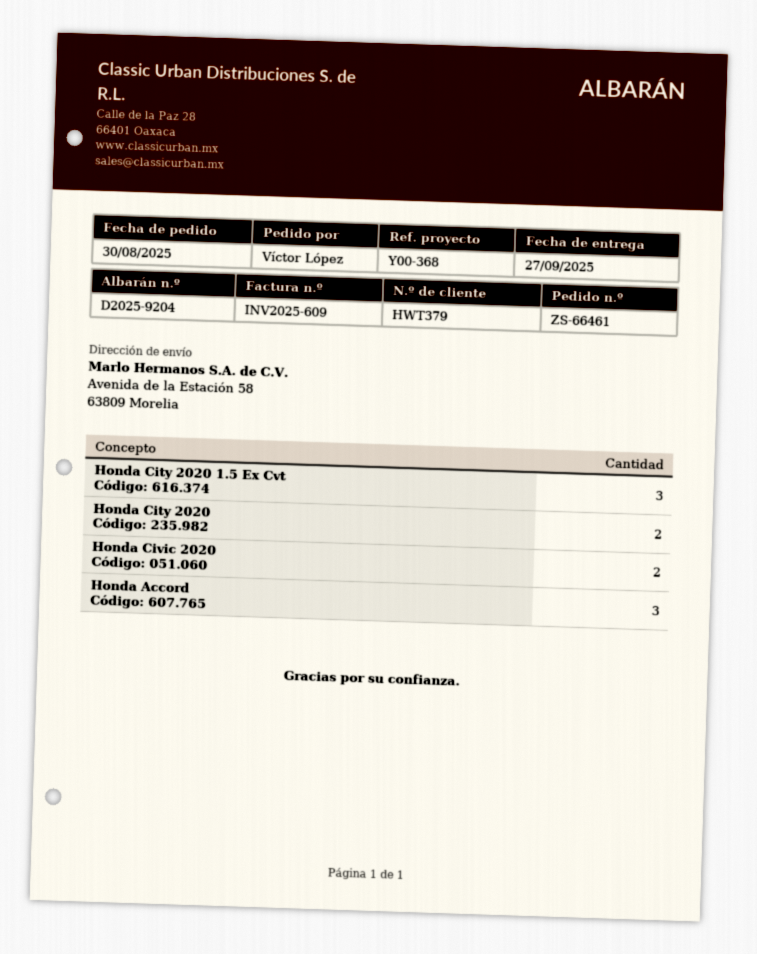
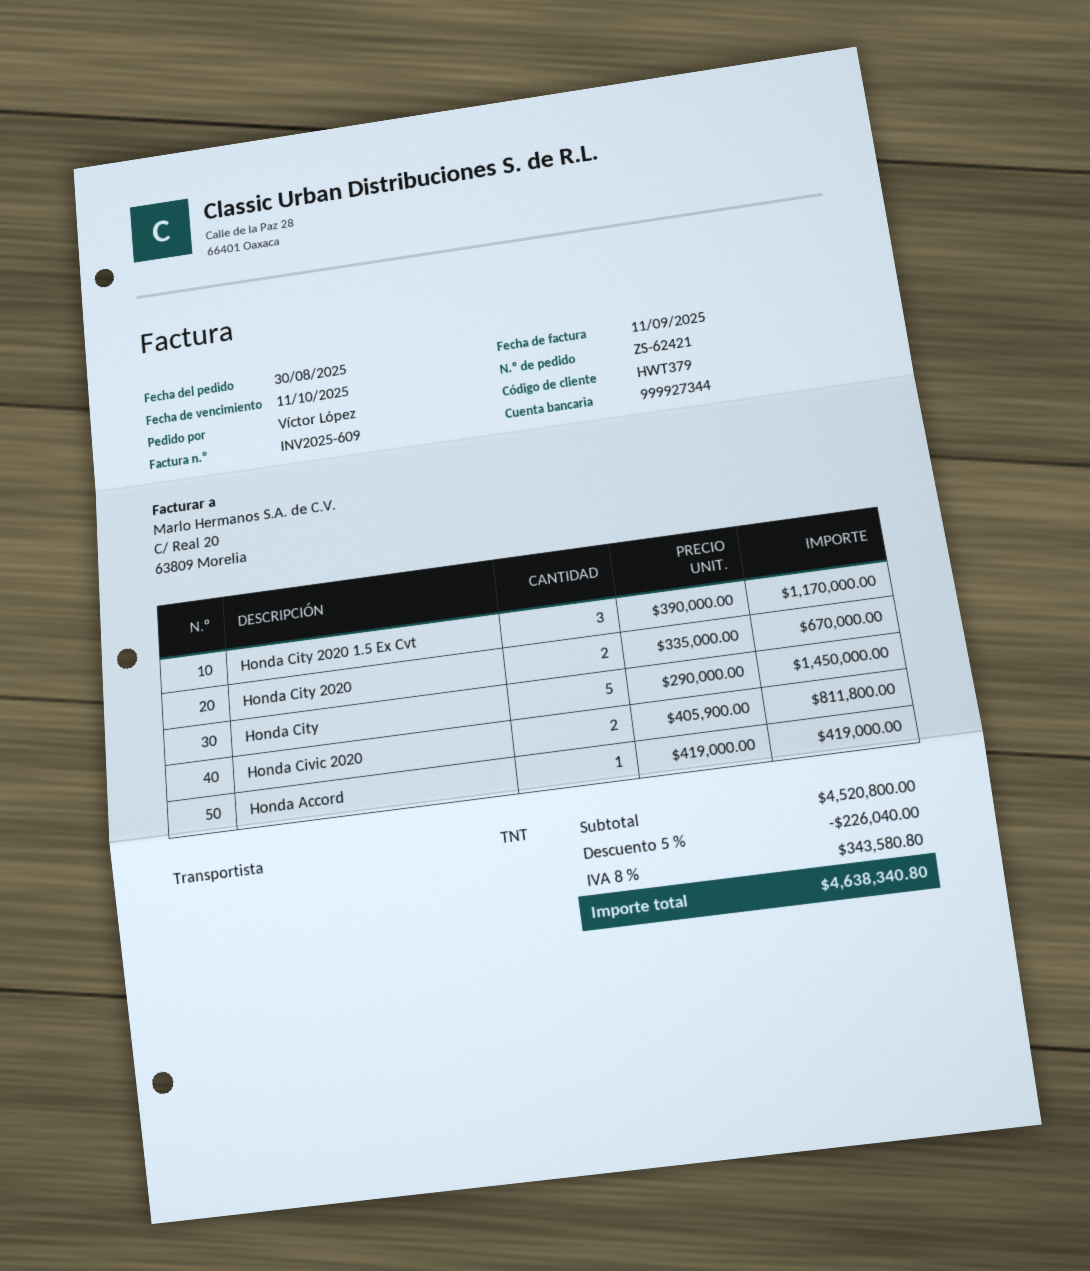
order number: ZS-66461 -> ZS-62421
Honda Accord: 3 -> 1
Honda City: none -> 5

